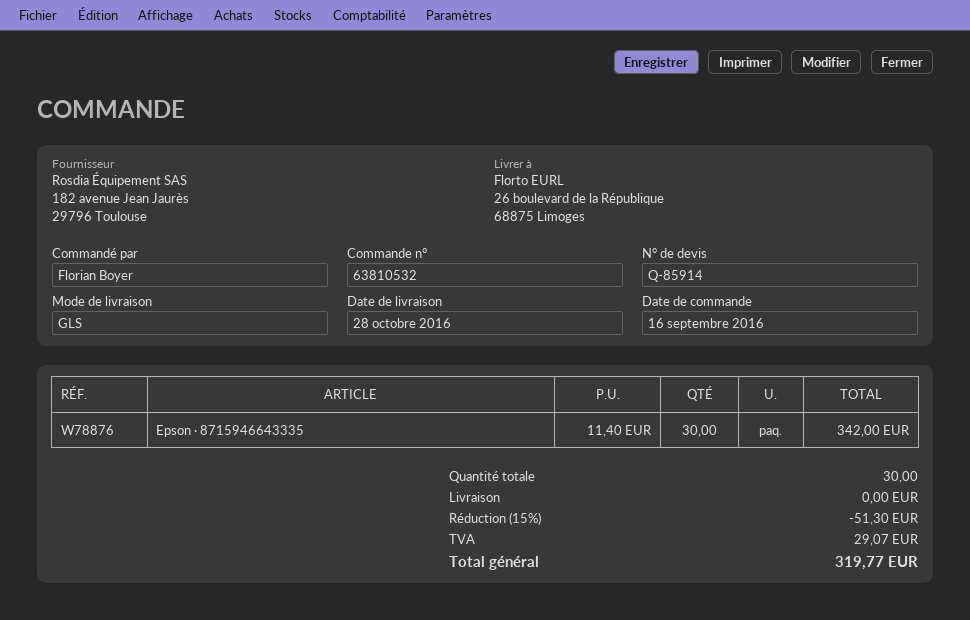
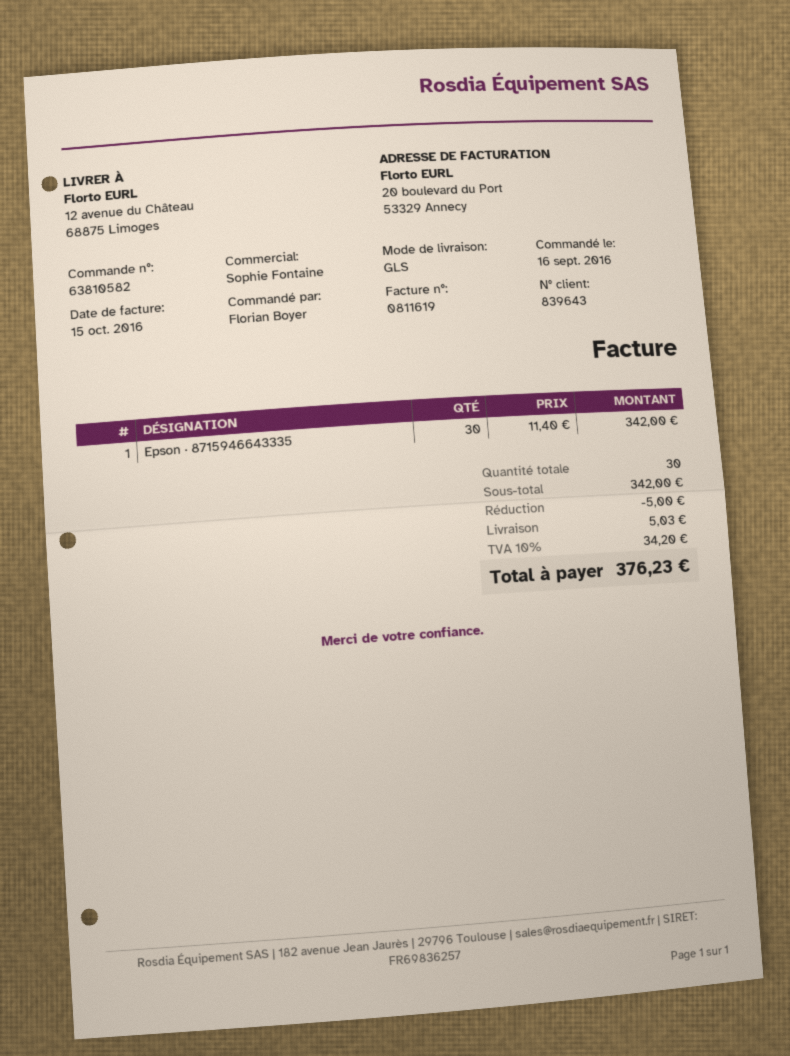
order number: 63810532 -> 63810582
ship to: 26 boulevard de la République, 68875 Limoges -> 12 avenue du Château, 68875 Limoges
discount: 51.30 -> 5.00
shipping: 0.00 -> 5.03
tax: 29.07 -> 34.20
total: 319.77 -> 376.23

